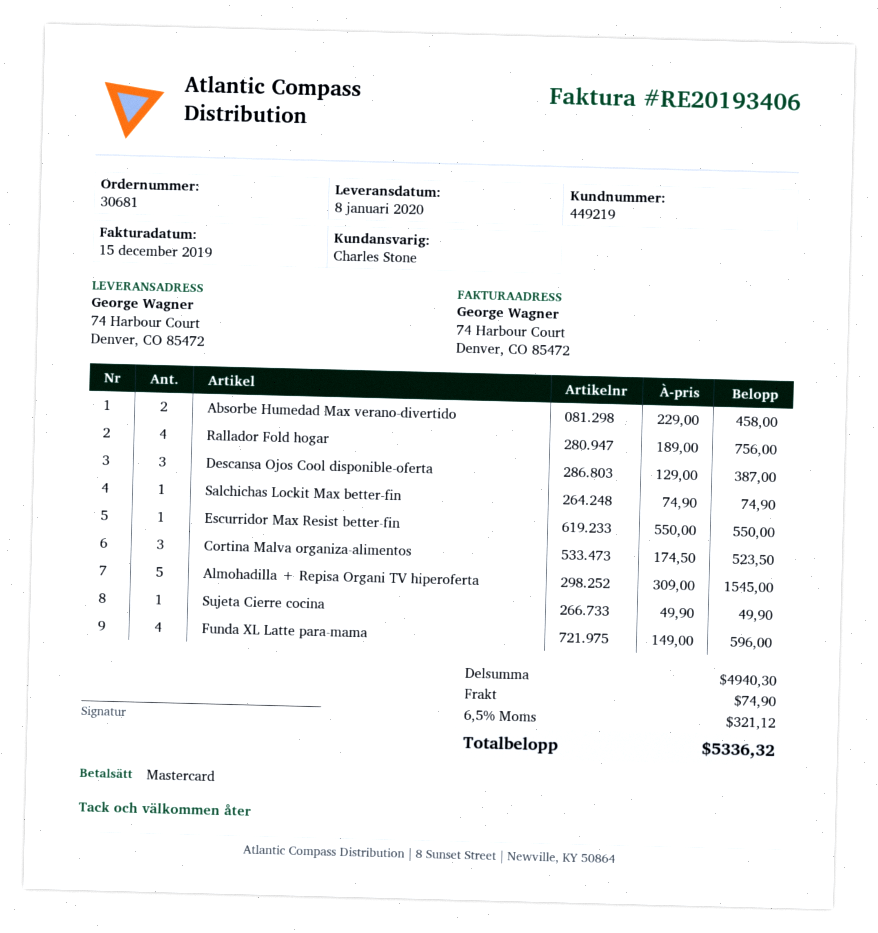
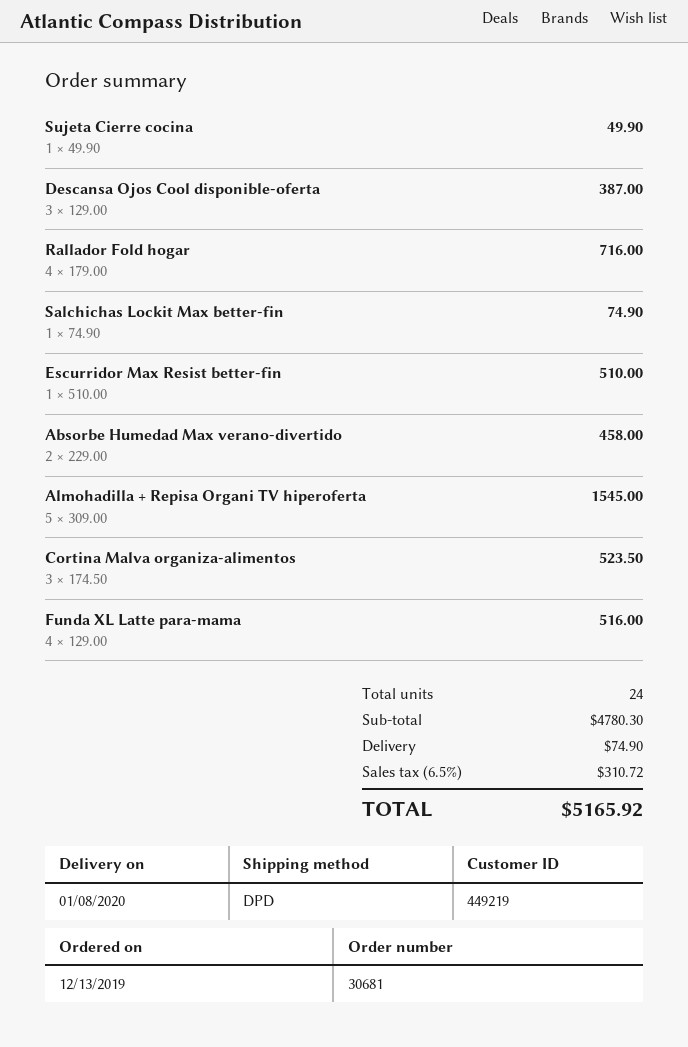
Rallador Fold hogar: 4 x 189.00 = 756.00 -> 4 x 179.00 = 716.00
Escurridor Max Resist better-fin: 1 x 550.00 = 550.00 -> 1 x 510.00 = 510.00
Funda XL Latte para-mama: 4 x 149.00 = 596.00 -> 4 x 129.00 = 516.00
subtotal: 4940.30 -> 4780.30
tax: 6.5% = 321.12 -> 6.5% = 310.72
total: 5336.32 -> 5165.92

